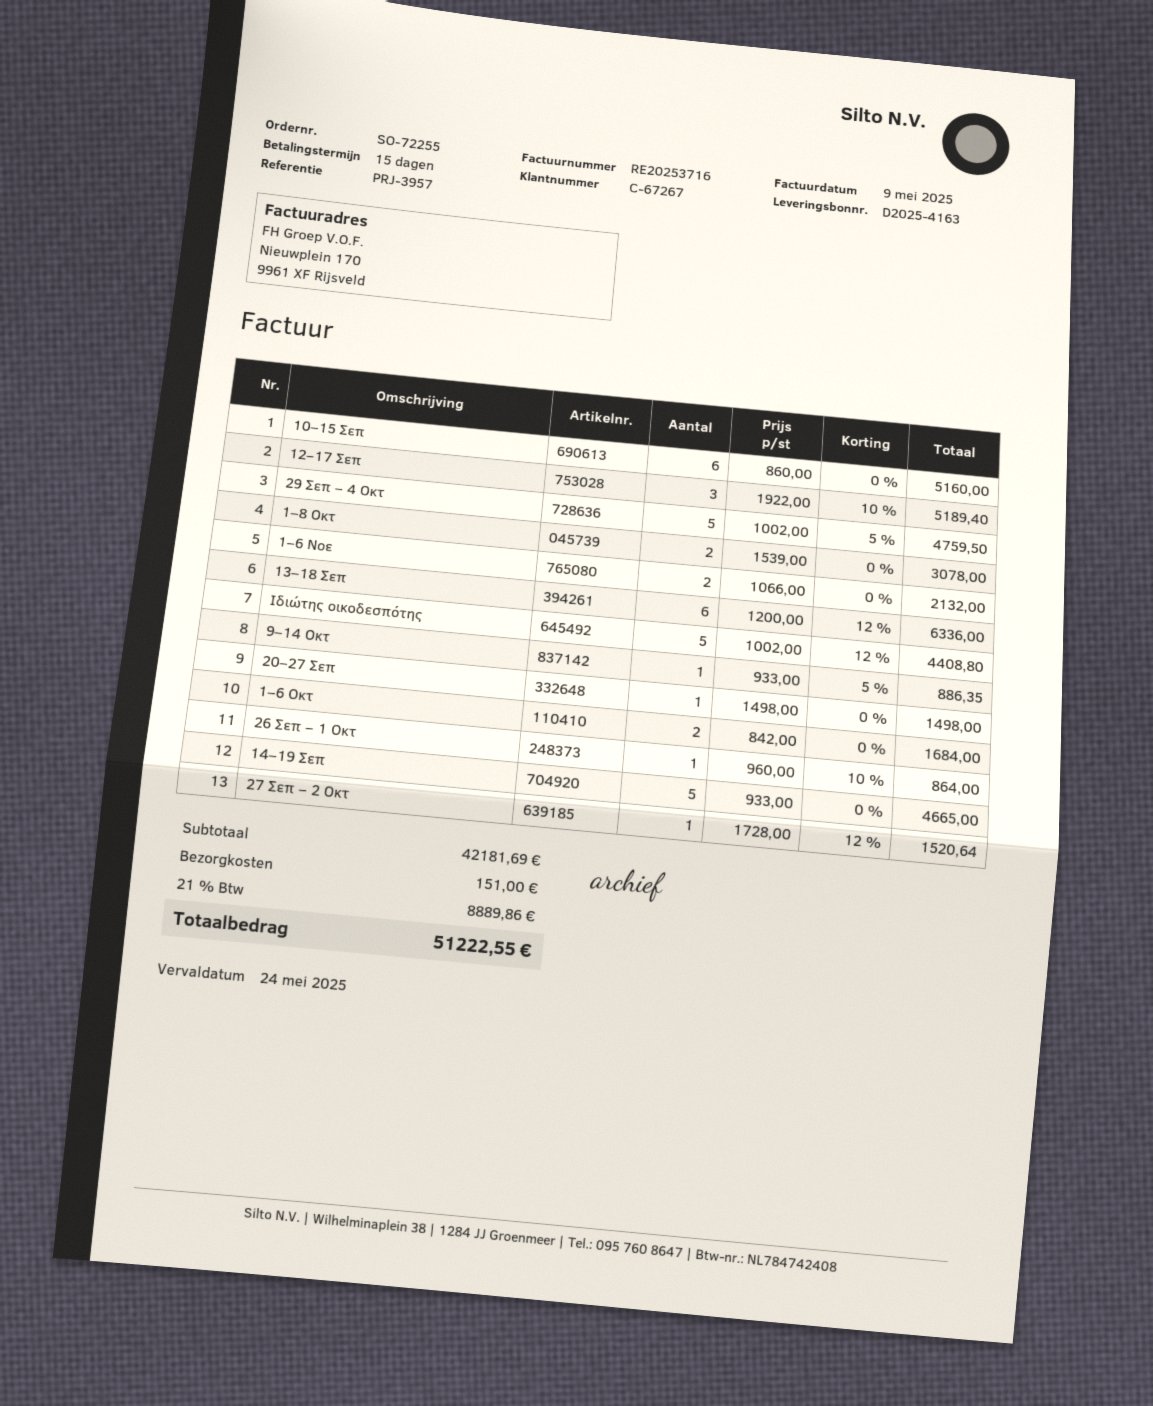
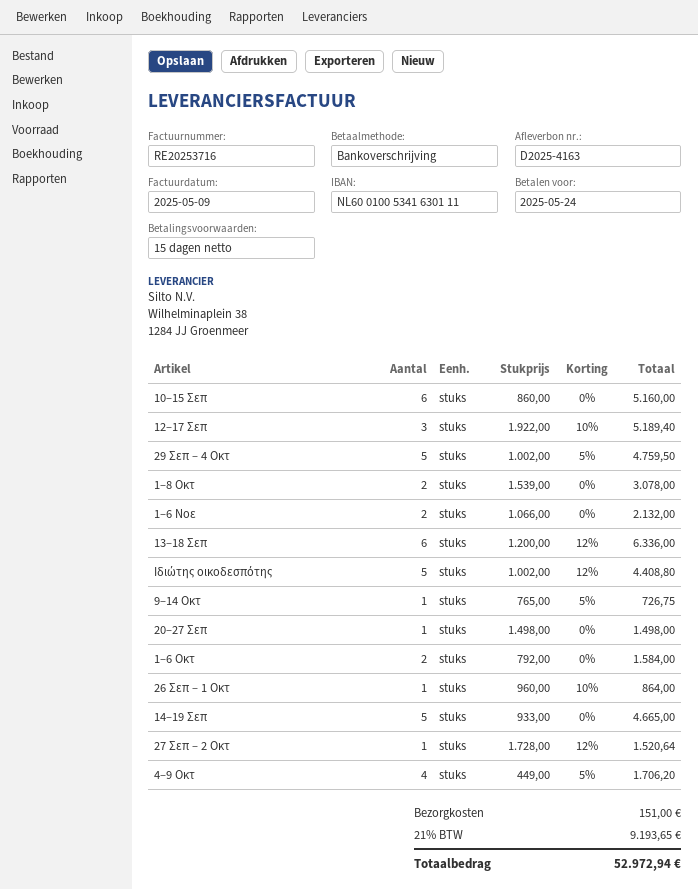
9–14 Οκτ: 1 x 933.00 - 5% = 886.35 -> 1 x 765.00 - 5% = 726.75
1–6 Οκτ: 2 x 842.00 = 1684.00 -> 2 x 792.00 = 1584.00
4–9 Οκτ: none -> 4 x 449.00 - 5% = 1706.20
tax: 21% = 8889.86 -> 21% = 9193.65
total: 51222.55 -> 52972.94

